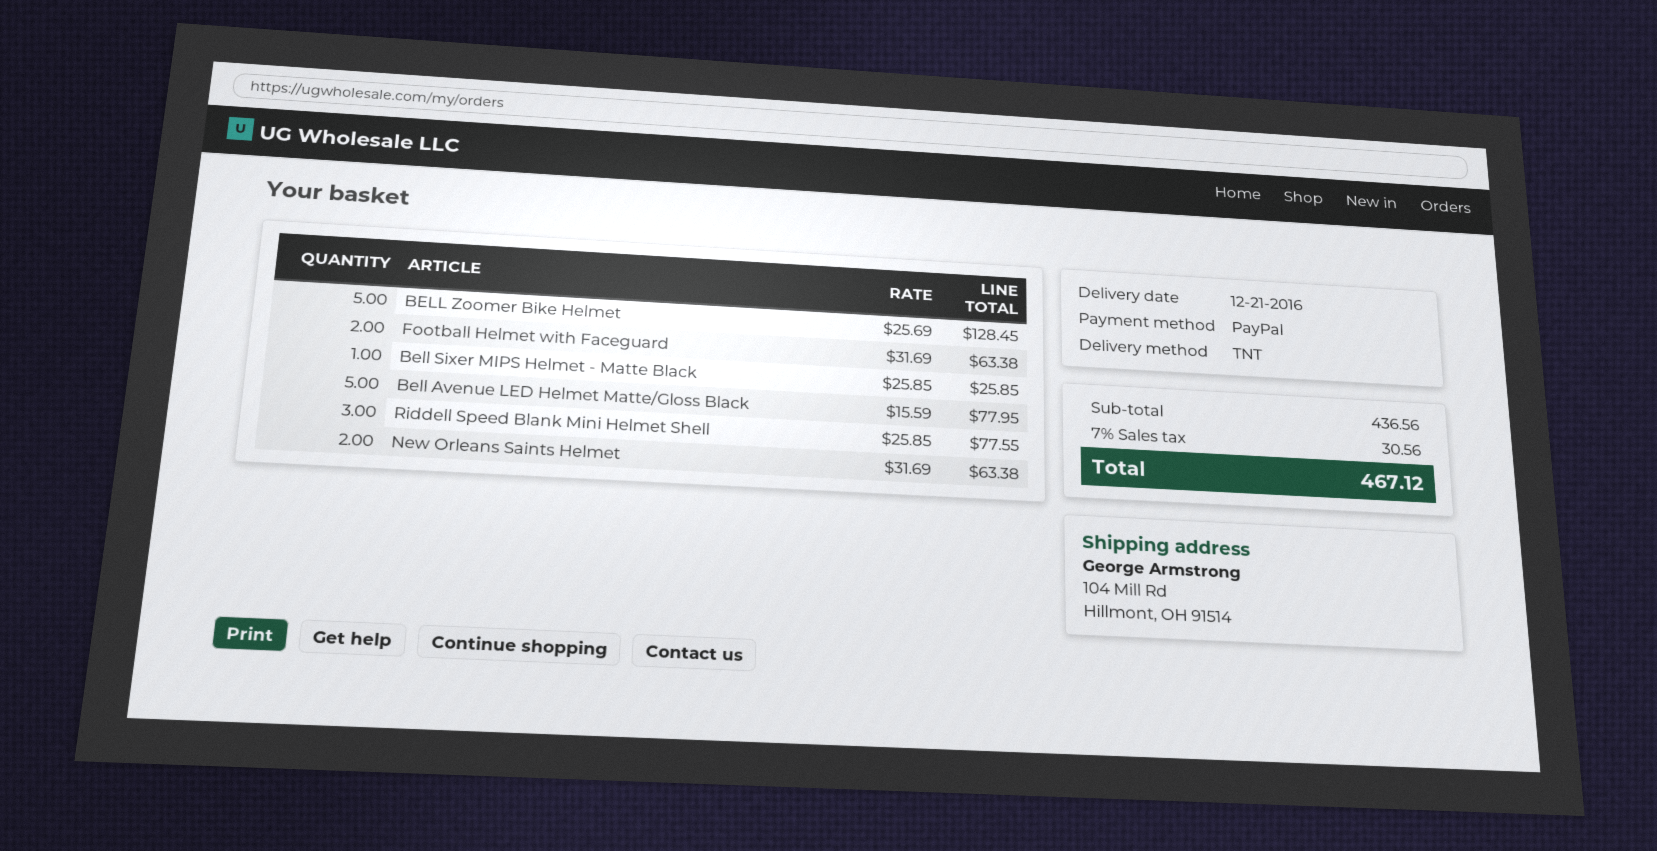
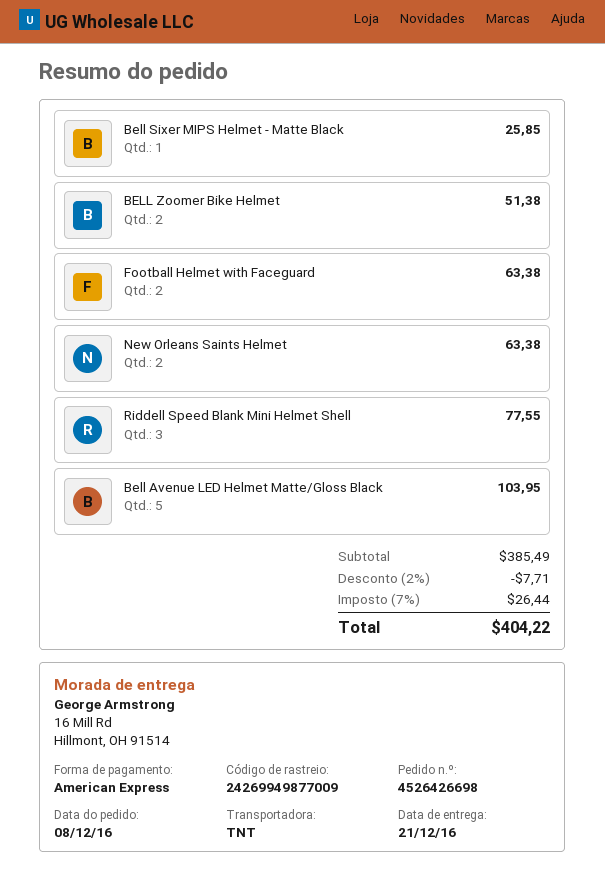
payment method: PayPal -> American Express
ship to: 104 Mill Rd, Hillmont, OH 91514 -> 16 Mill Rd, Hillmont, OH 91514
BELL Zoomer Bike Helmet: 5 for 128.45 -> 2 for 51.38
Bell Avenue LED Helmet Matte/Gloss Black: 5 for 77.95 -> 5 for 103.95
subtotal: 436.56 -> 385.49
discount: none -> 2% = 7.71
tax: 7% = 30.56 -> 7% = 26.44
total: 467.12 -> 404.22

